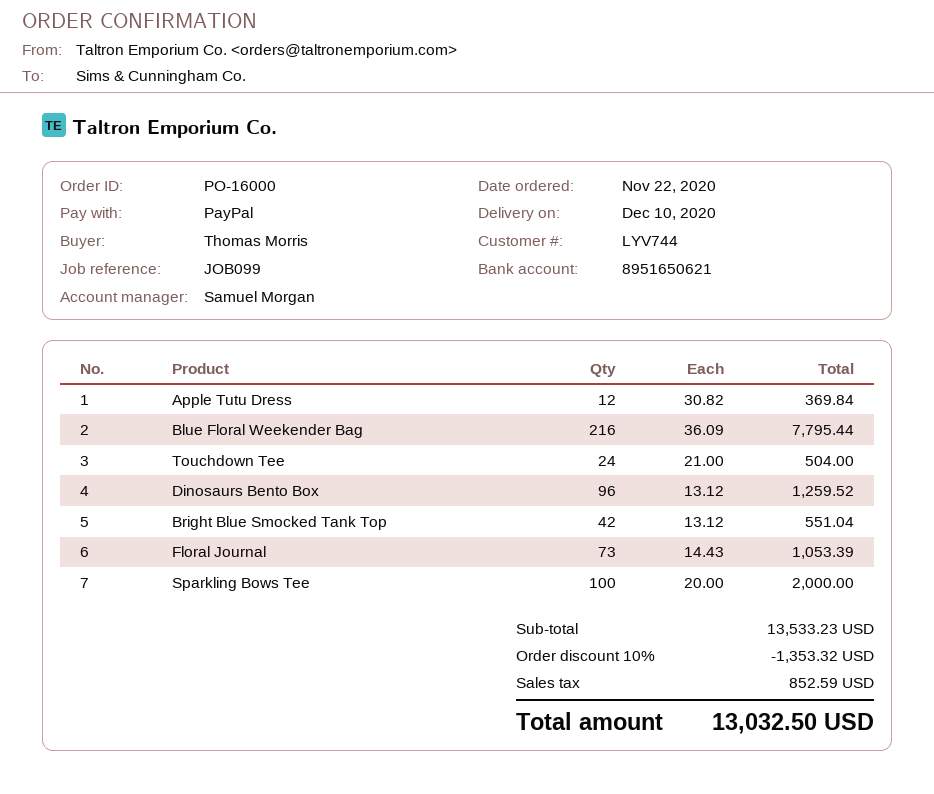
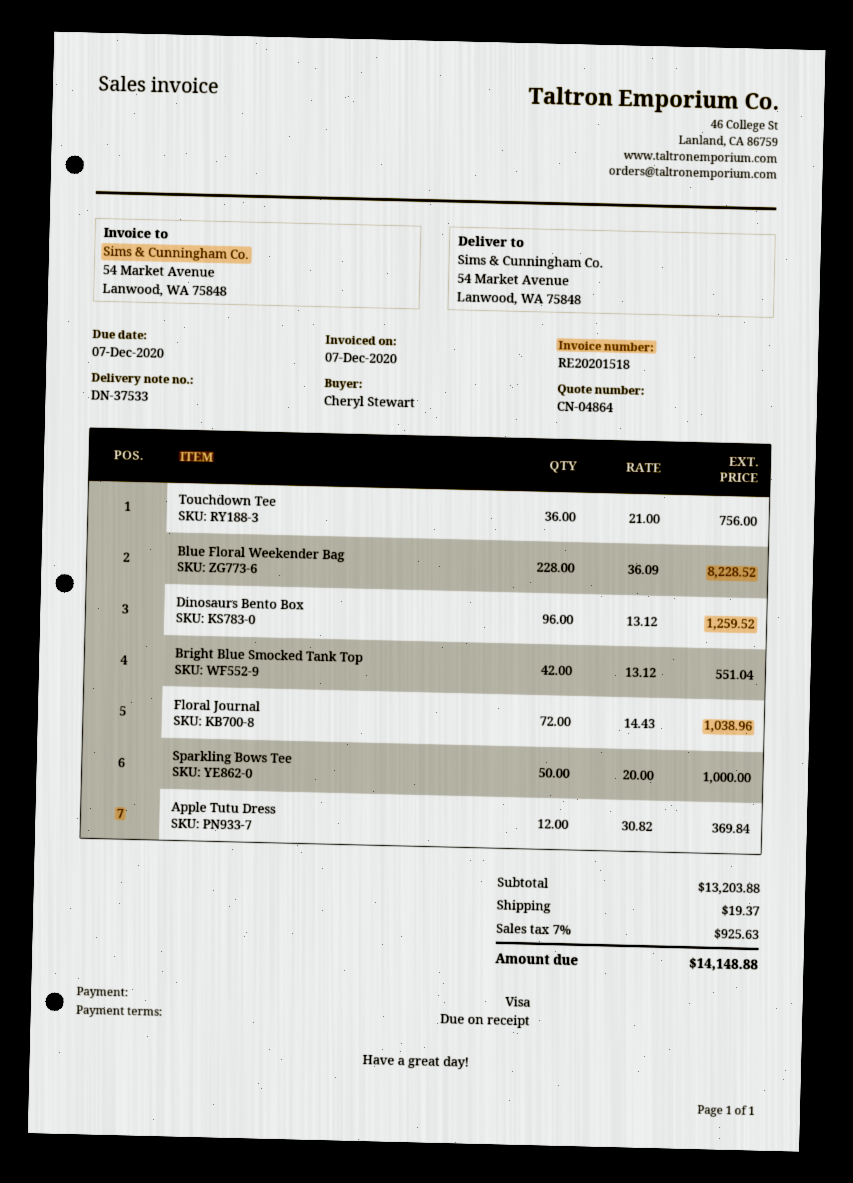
ordered by: Thomas Morris -> Cheryl Stewart
payment method: PayPal -> Visa
Blue Floral Weekender Bag: 216 x 36.09 = 7795.44 -> 228 x 36.09 = 8228.52
Touchdown Tee: 24 x 21.00 = 504.00 -> 36 x 21.00 = 756.00
Floral Journal: 73 x 14.43 = 1053.39 -> 72 x 14.43 = 1038.96
Sparkling Bows Tee: 100 x 20.00 = 2000.00 -> 50 x 20.00 = 1000.00
subtotal: 13533.23 -> 13203.88
discount: 10% = 1353.32 -> none
shipping: none -> 19.37
tax: 852.59 -> 925.63
total: 13032.50 -> 14148.88

